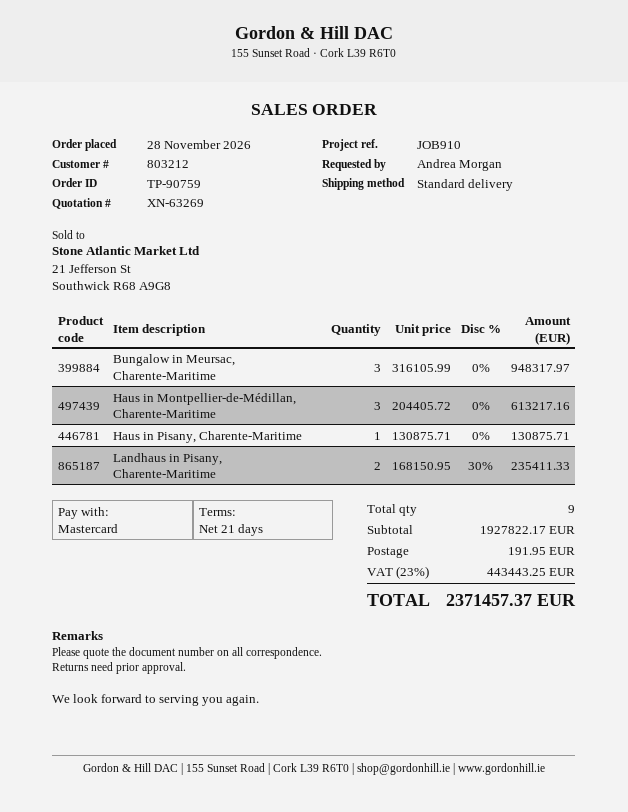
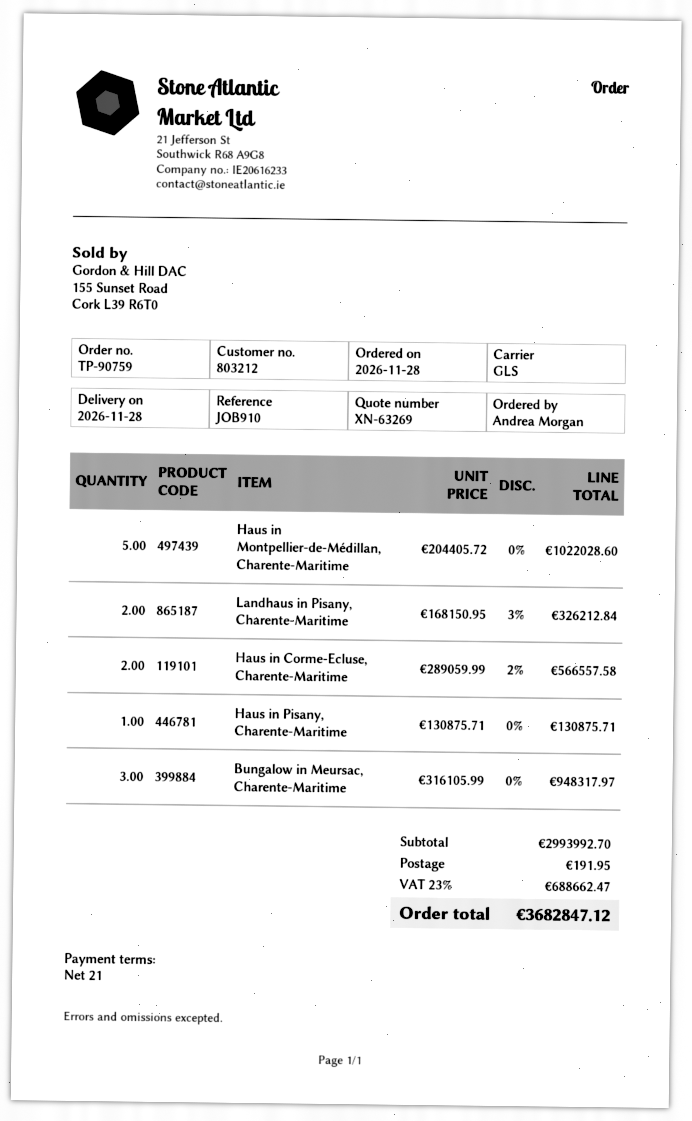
shipping method: standard -> GLS
Haus in Montpellier-de-Médillan, Charente-Maritime: 3 x 204405.72 = 613217.16 -> 5 x 204405.72 = 1022028.60
Landhaus in Pisany, Charente-Maritime: 2 x 168150.95 - 30% = 235411.33 -> 2 x 168150.95 - 3% = 326212.84
Haus in Corme-Ecluse, Charente-Maritime: none -> 2 x 289059.99 - 2% = 566557.58
subtotal: 1927822.17 -> 2993992.70
tax: 23% = 443443.25 -> 23% = 688662.47
total: 2371457.37 -> 3682847.12

